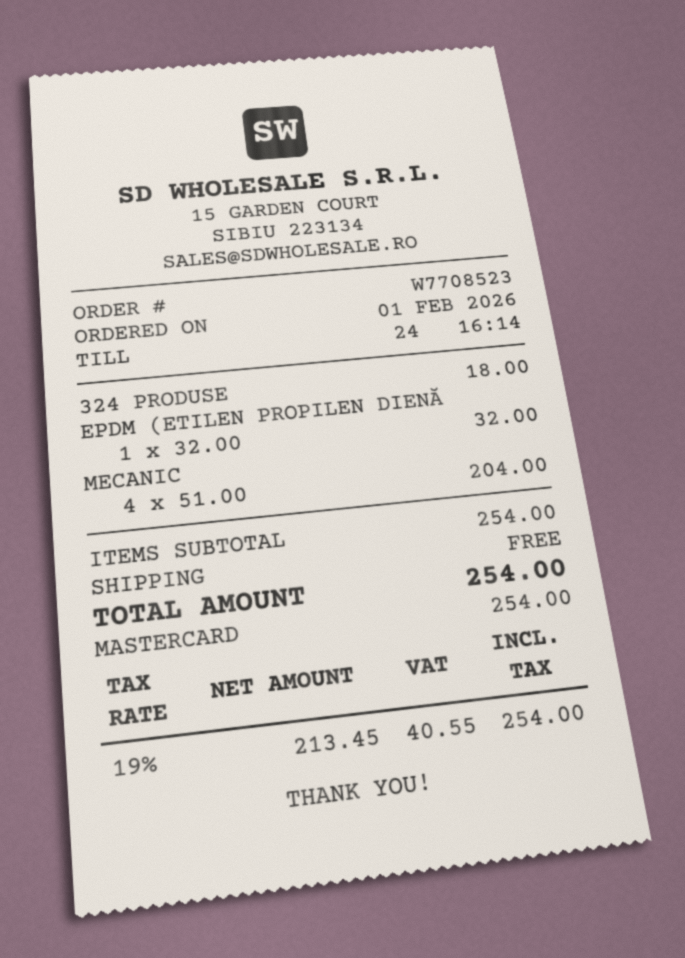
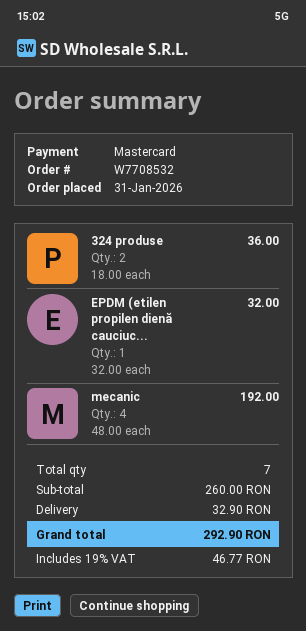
order number: W7708523 -> W7708532
order date: 2026-02-01 -> 2026-01-31
324 PRODUSE: 1 x 18.00 = 18.00 -> 2 x 18.00 = 36.00
MECANIC: 4 x 51.00 = 204.00 -> 4 x 48.00 = 192.00
subtotal: 254.00 -> 260.00
shipping: 0.00 -> 32.90
tax: 19% = 40.55 -> 19% = 46.77
total: 254.00 -> 292.90

